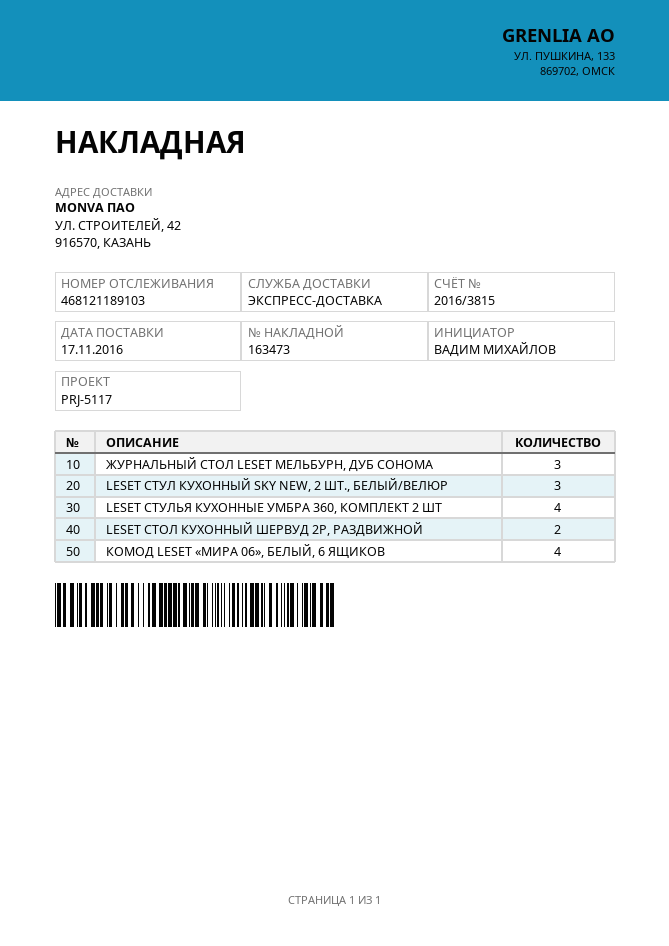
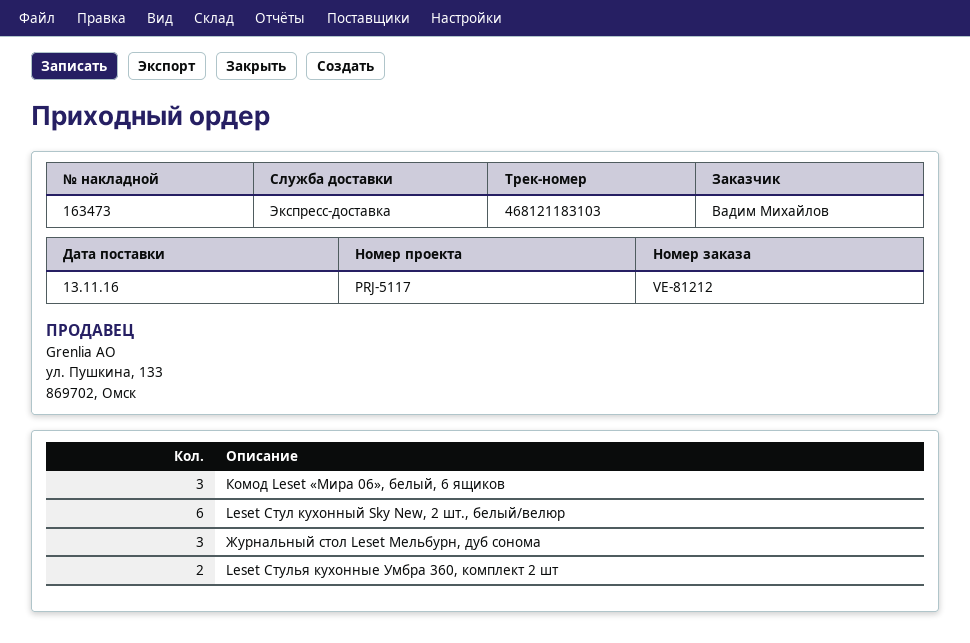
delivery date: 2016-11-17 -> 2016-11-13
tracking number: 468121189103 -> 468121183103
LESET СТУЛ КУХОННЫЙ SKY NEW, 2 ШТ., БЕЛЫЙ/ВЕЛЮР: 3 -> 6
LESET СТУЛЬЯ КУХОННЫЕ УМБРА 360, КОМПЛЕКТ 2 ШТ: 4 -> 2
LESET СТОЛ КУХОННЫЙ ШЕРВУД 2Р, РАЗДВИЖНОЙ: 2 -> none
КОМОД LESET «МИРА 06», БЕЛЫЙ, 6 ЯЩИКОВ: 4 -> 3

